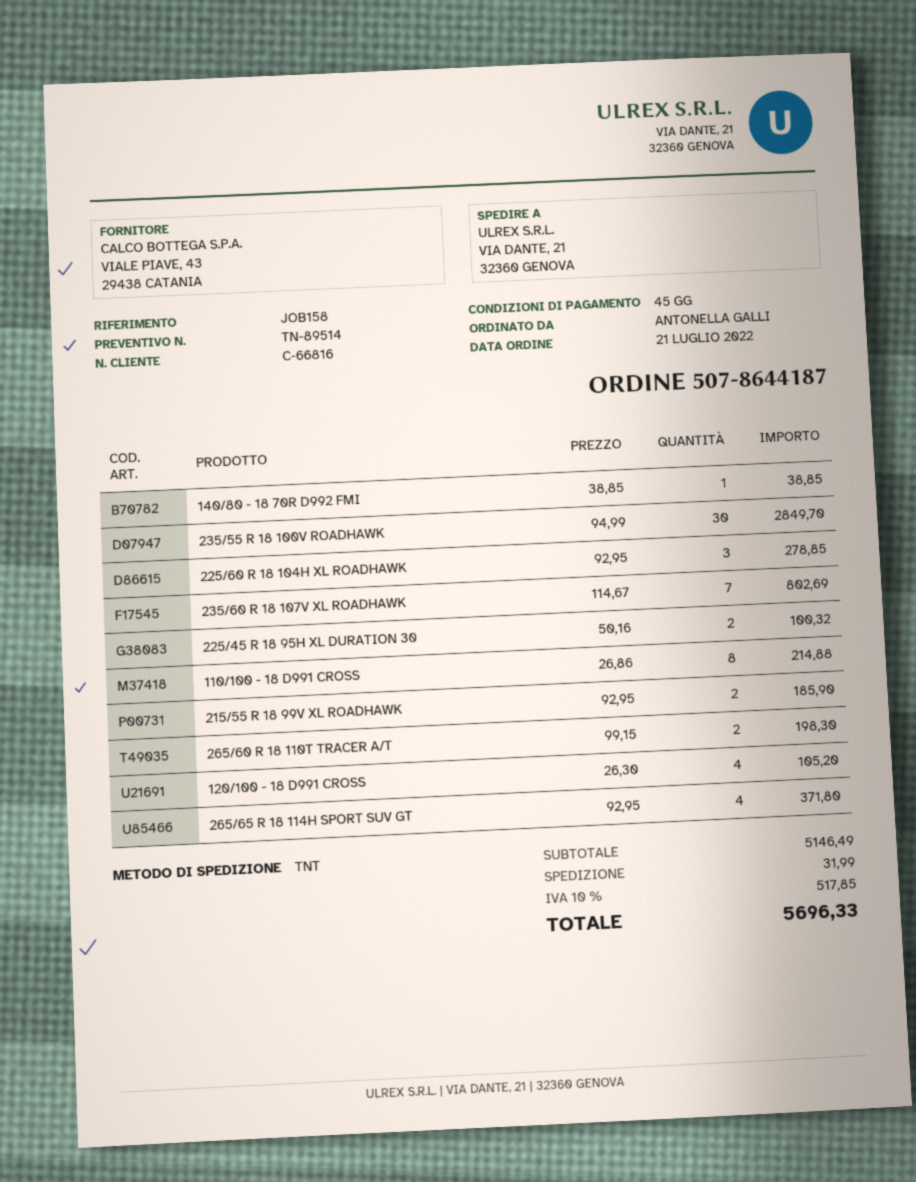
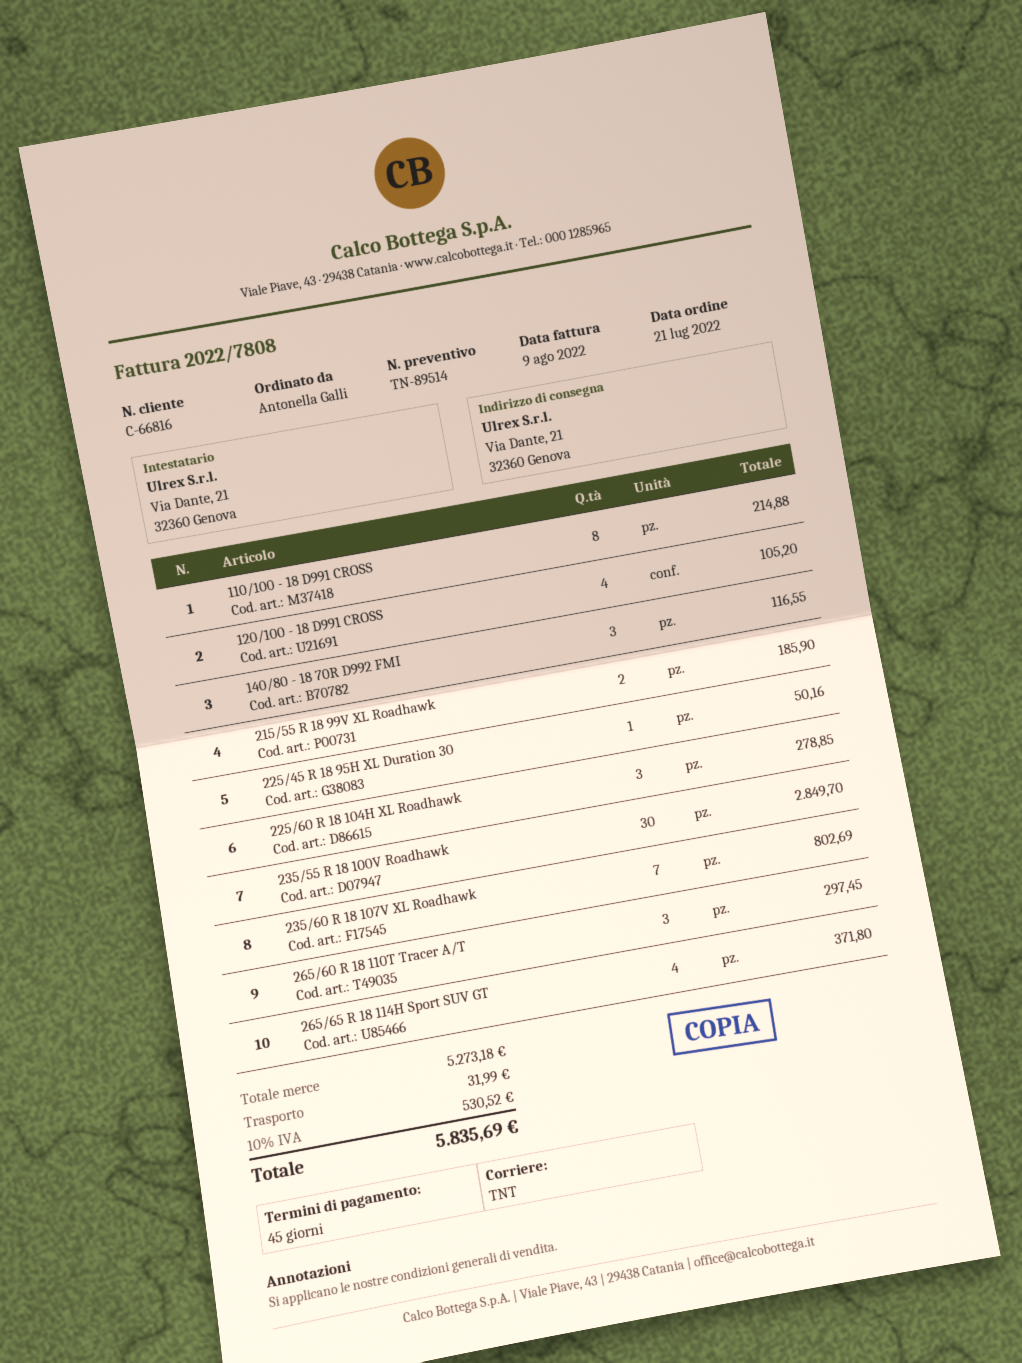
140/80 - 18 70R D992 FMI: 1 for 38.85 -> 3 for 116.55
225/45 R 18 95H XL DURATION 30: 2 for 100.32 -> 1 for 50.16
265/60 R 18 110T TRACER A/T: 2 for 198.30 -> 3 for 297.45
subtotal: 5146.49 -> 5273.18
tax: 10% = 517.85 -> 10% = 530.52
total: 5696.33 -> 5835.69

